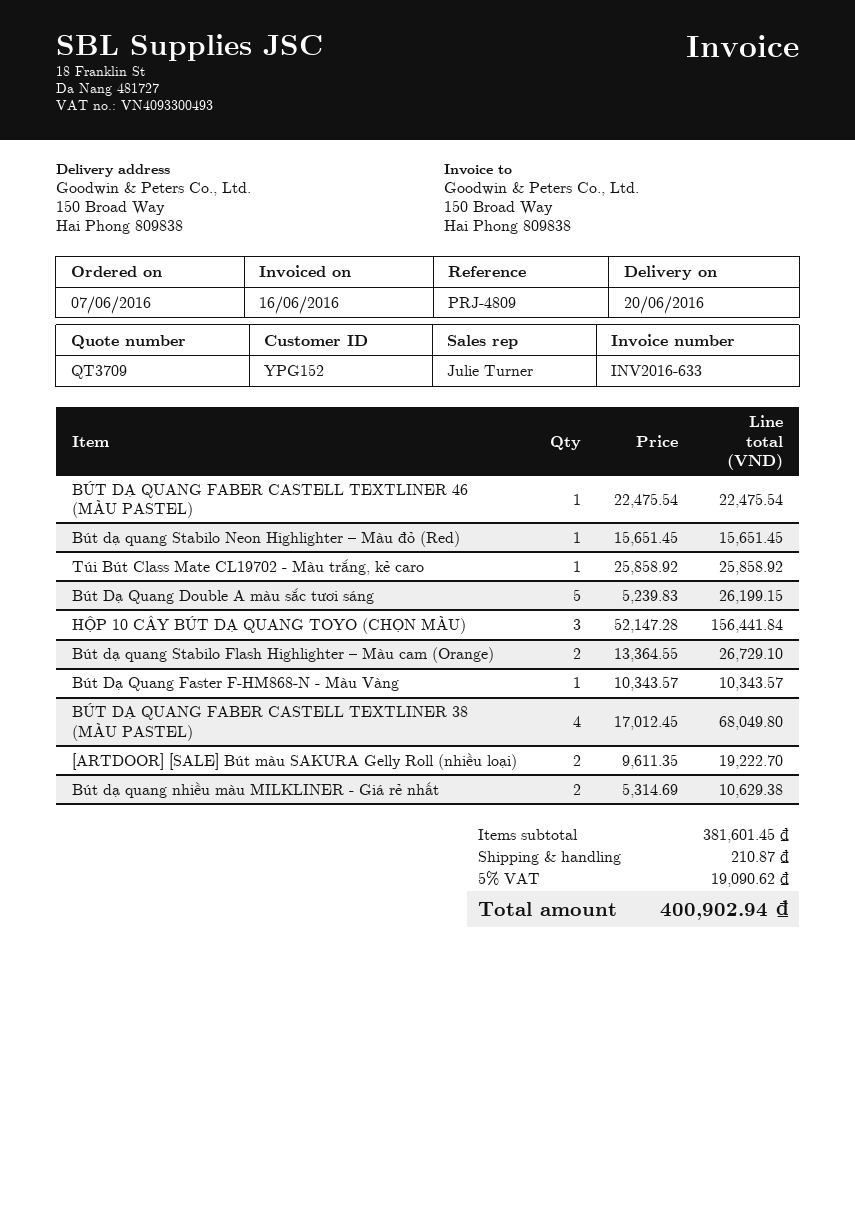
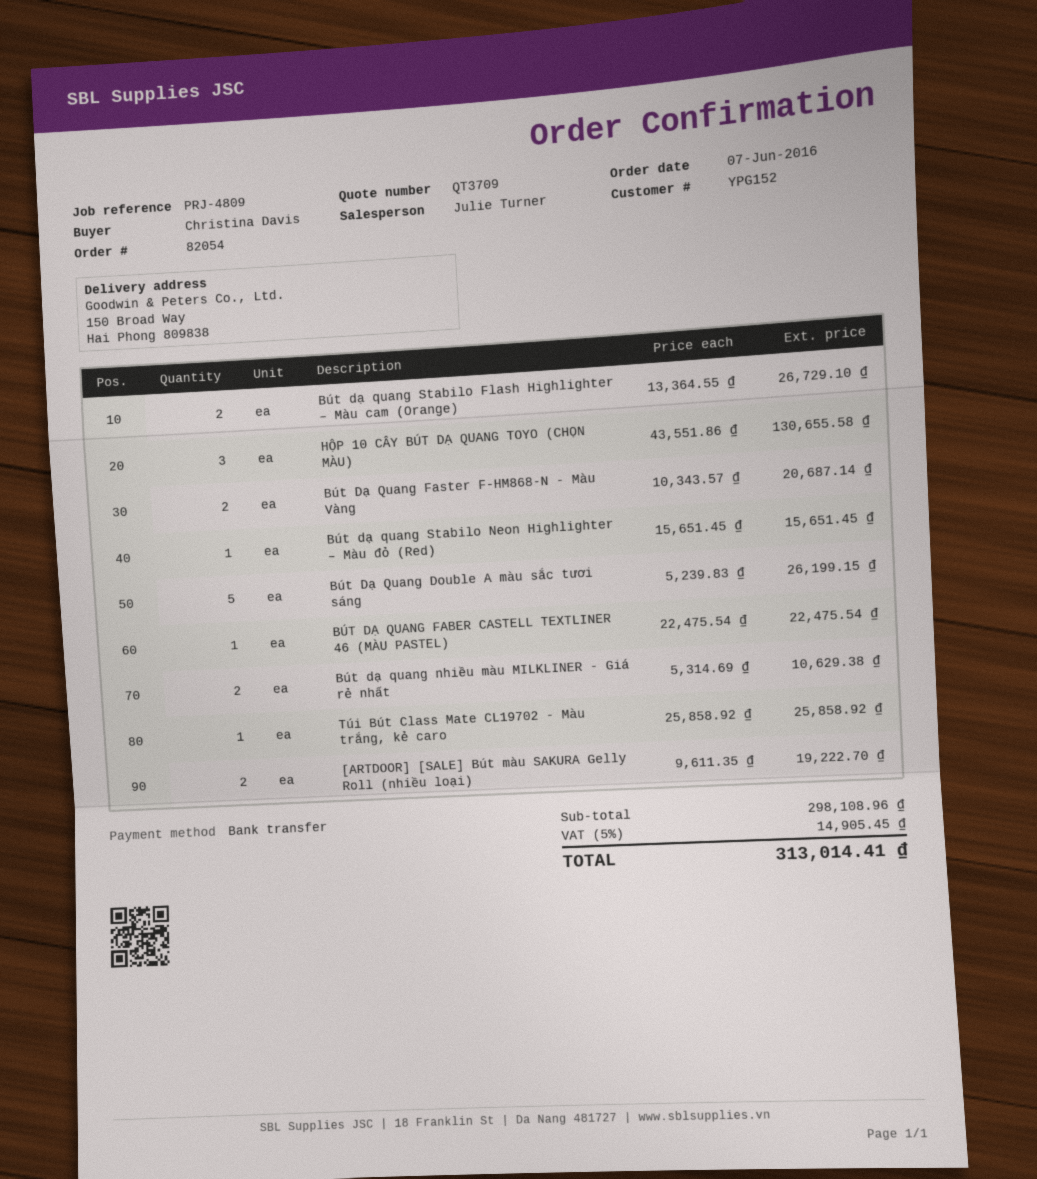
HỘP 10 CÂY BÚT DẠ QUANG TOYO (CHỌN MÀU): 3 x 52147.28 = 156441.84 -> 3 x 43551.86 = 130655.58
Bút Dạ Quang Faster F-HM868-N - Màu Vàng: 1 x 10343.57 = 10343.57 -> 2 x 10343.57 = 20687.14
BÚT DẠ QUANG FABER CASTELL TEXTLINER 38 (MÀU PASTEL): 4 x 17012.45 = 68049.80 -> none
subtotal: 381601.45 -> 298108.96
shipping: 210.87 -> none
tax: 5% = 19090.62 -> 5% = 14905.45
total: 400902.94 -> 313014.41

